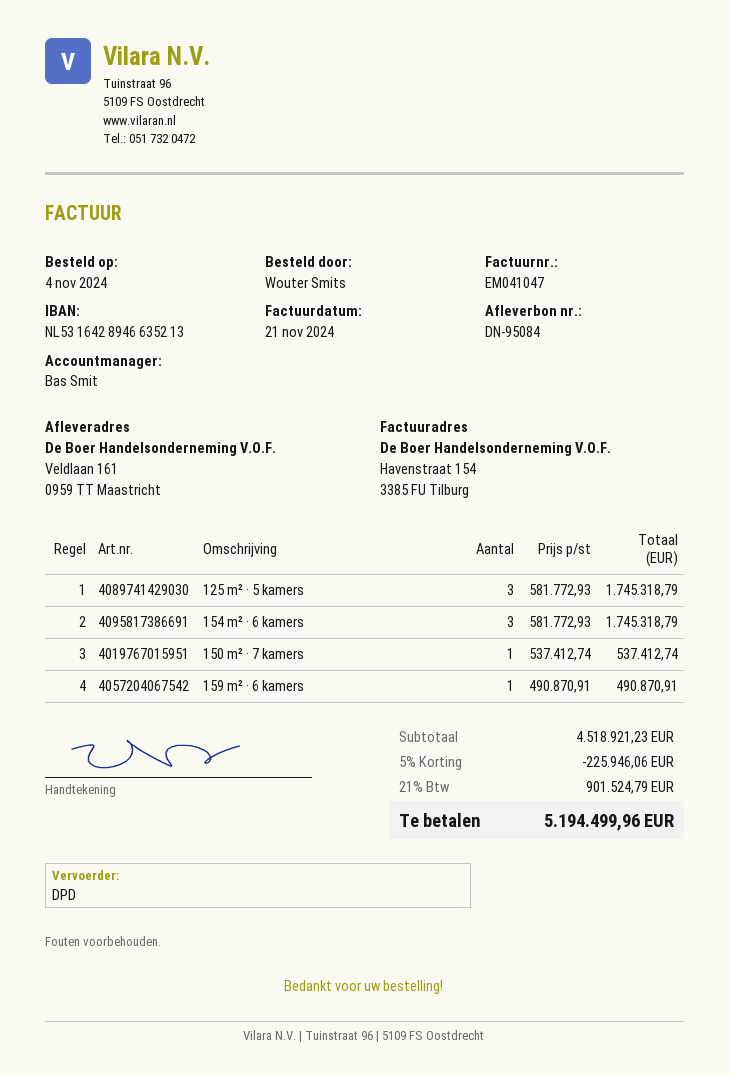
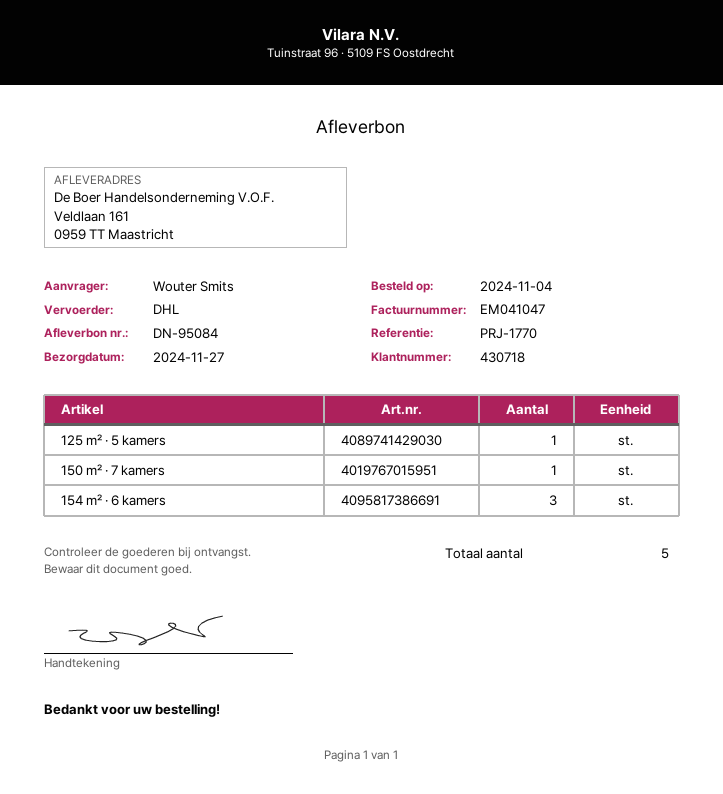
shipping method: DPD -> DHL
125 m² · 5 kamers: 3 -> 1
159 m² · 6 kamers: 1 -> none

